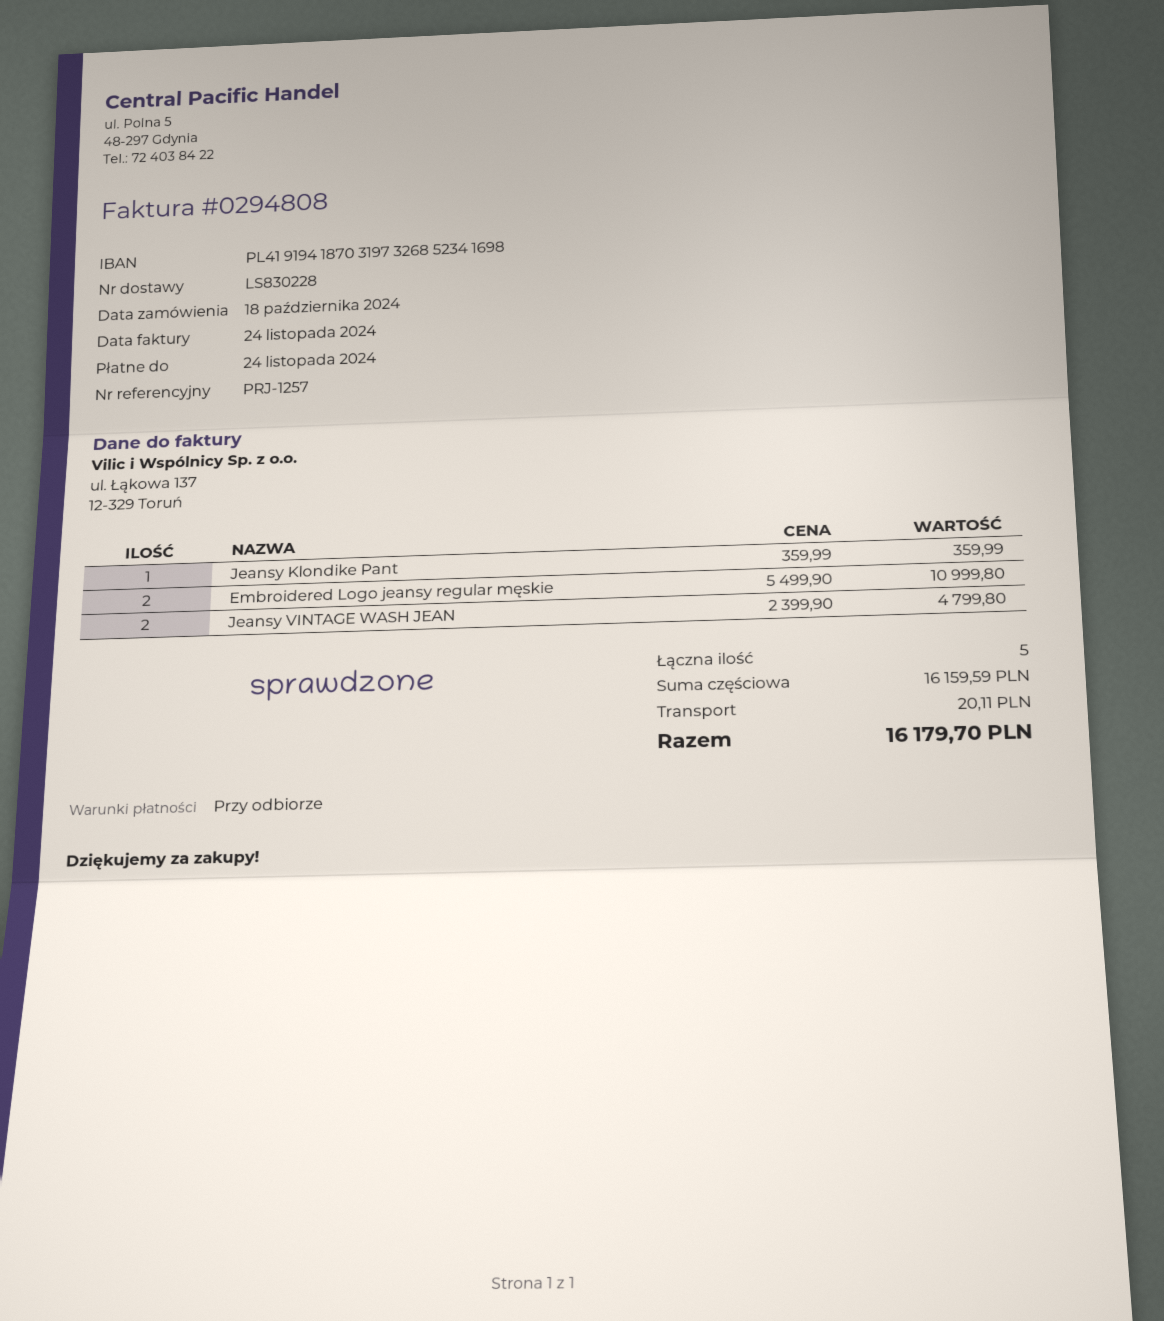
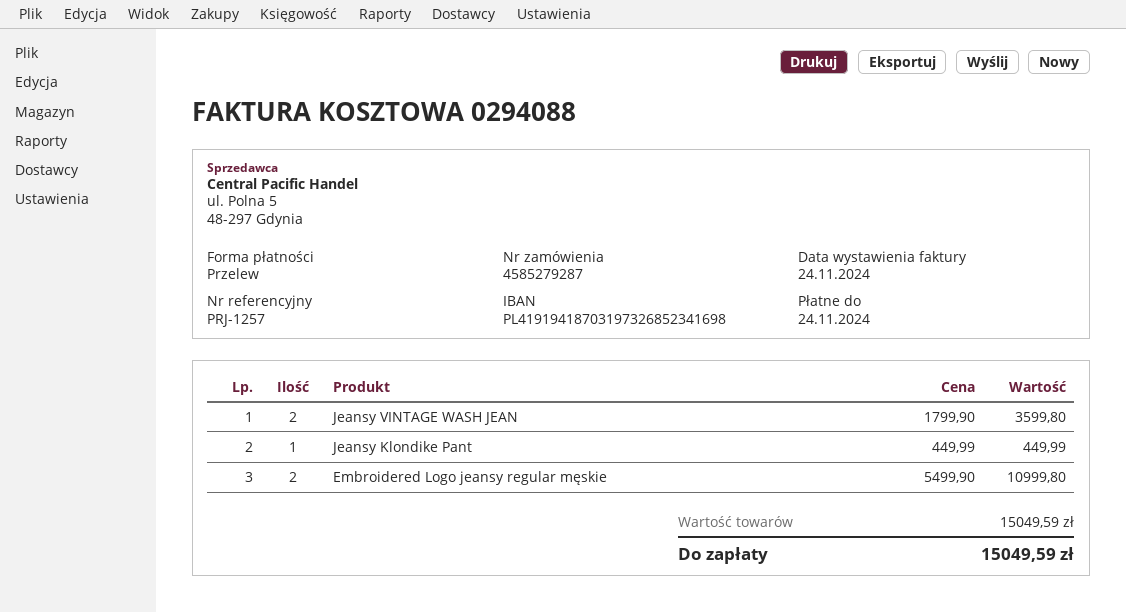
invoice number: 0294808 -> 0294088
Jeansy Klondike Pant: 1 x 359.99 = 359.99 -> 1 x 449.99 = 449.99
Jeansy VINTAGE WASH JEAN: 2 x 2399.90 = 4799.80 -> 2 x 1799.90 = 3599.80
subtotal: 16159.59 -> 15049.59
shipping: 20.11 -> none
total: 16179.70 -> 15049.59

